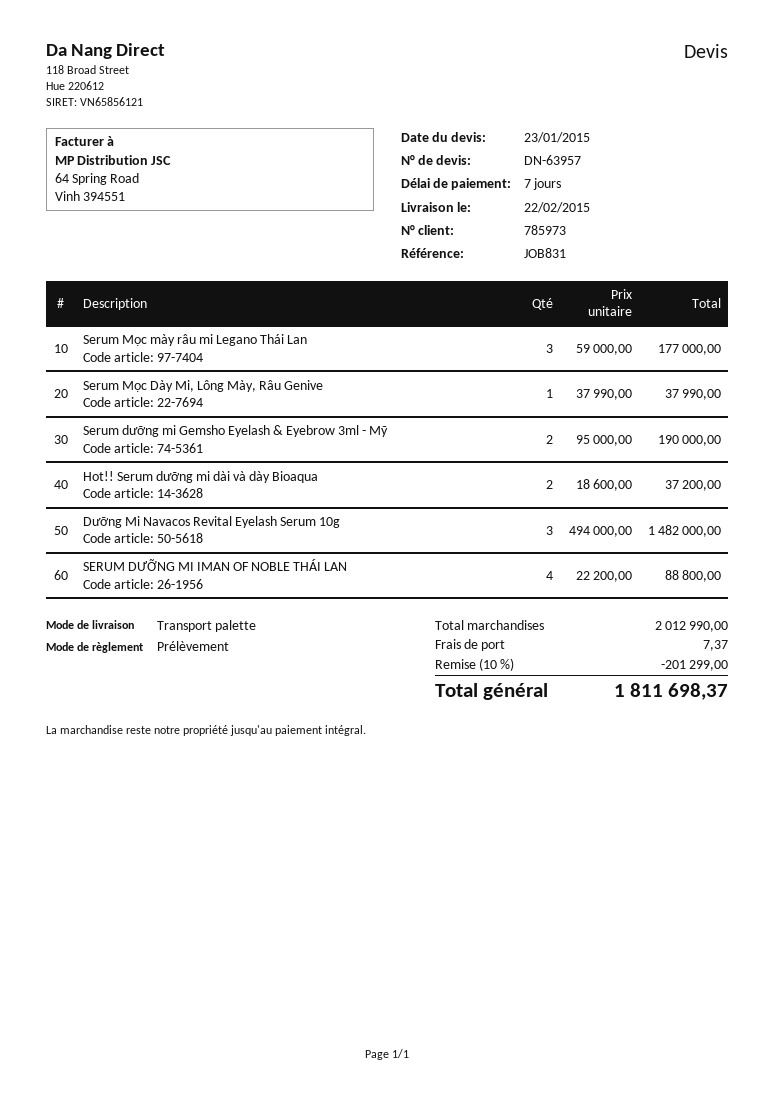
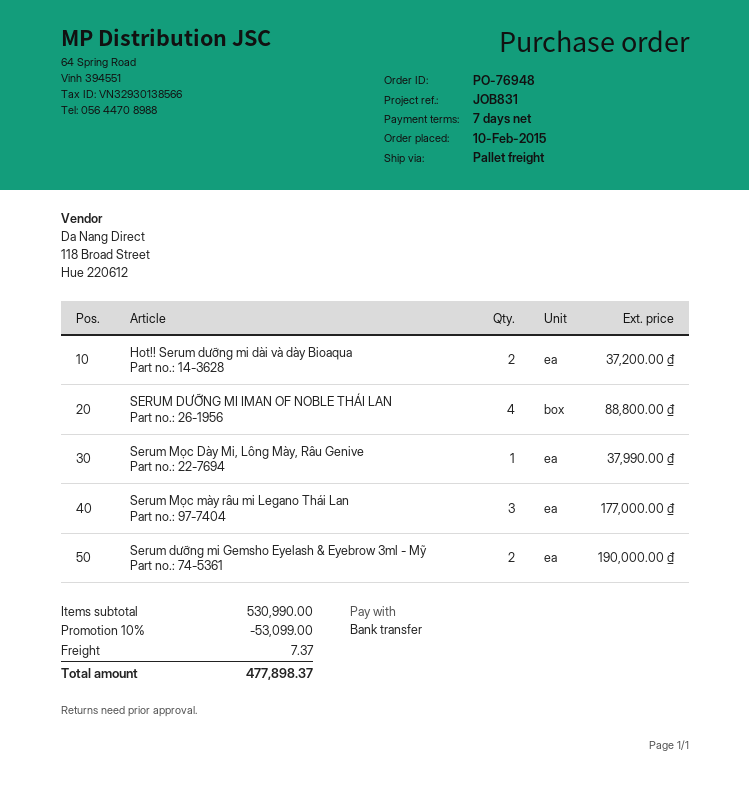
payment method: direct debit -> bank transfer
Dưỡng Mi Navacos Revital Eyelash Serum 10g: 3 for 1482000.00 -> none
subtotal: 2012990.00 -> 530990.00
discount: 10% = 201299.00 -> 10% = 53099.00
total: 1811698.37 -> 477898.37

